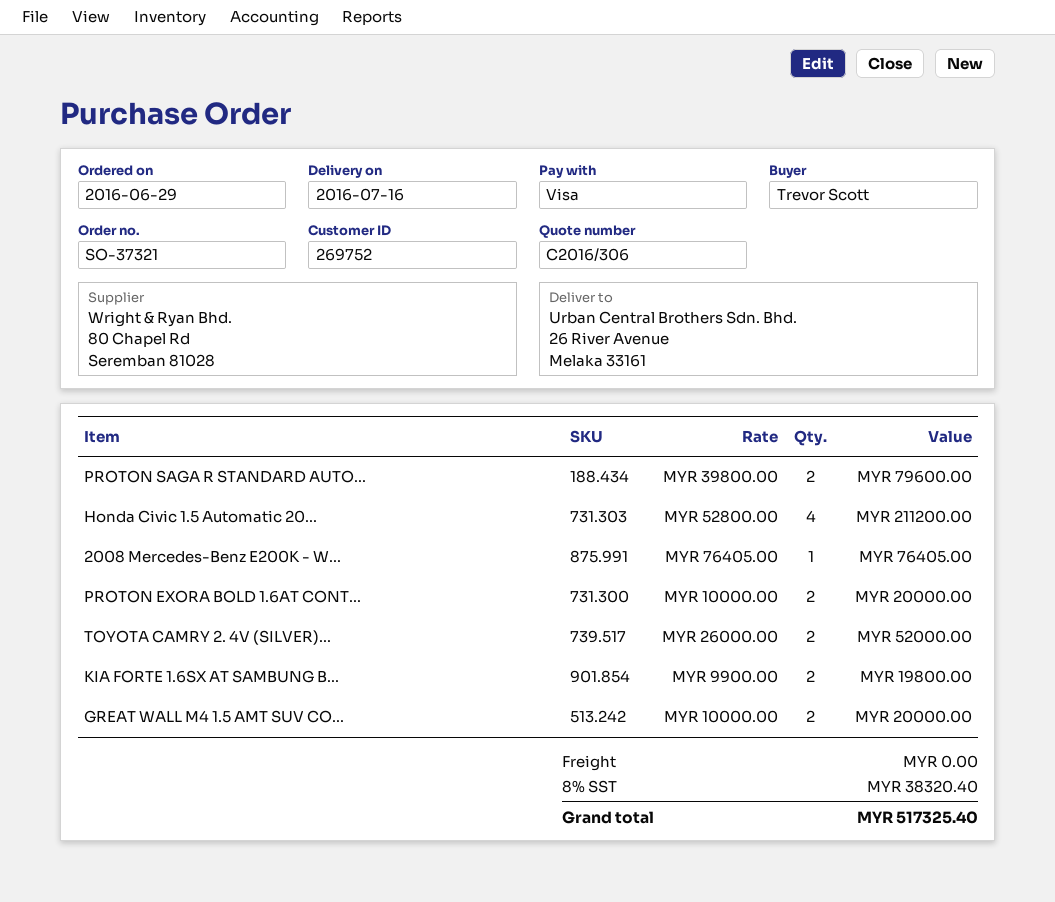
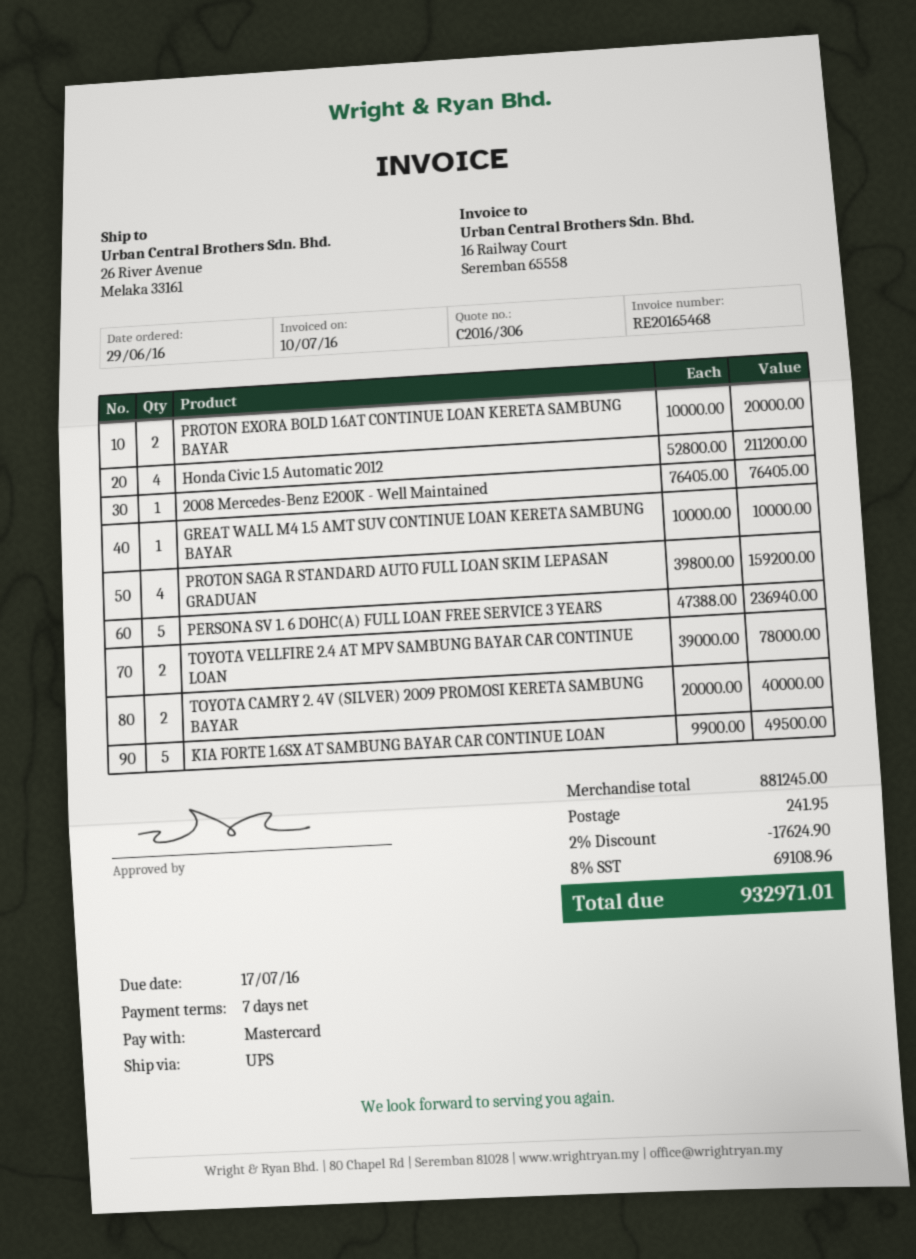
payment method: Visa -> Mastercard
PROTON SAGA R STANDARD AUTO...: 2 x 39800.00 = 79600.00 -> 4 x 39800.00 = 159200.00
TOYOTA CAMRY 2. 4V (SILVER)...: 2 x 26000.00 = 52000.00 -> 2 x 20000.00 = 40000.00
KIA FORTE 1.6SX AT SAMBUNG B...: 2 x 9900.00 = 19800.00 -> 5 x 9900.00 = 49500.00
GREAT WALL M4 1.5 AMT SUV CO...: 2 x 10000.00 = 20000.00 -> 1 x 10000.00 = 10000.00
PERSONA SV 1. 6 DOHC(A) FULL LOAN FREE SERVICE 3 YEARS: none -> 5 x 47388.00 = 236940.00
TOYOTA VELLFIRE 2.4 AT MPV SAMBUNG BAYAR CAR CONTINUE LOAN: none -> 2 x 39000.00 = 78000.00
discount: none -> 2% = 17624.90
shipping: 0.00 -> 241.95
tax: 8% = 38320.40 -> 8% = 69108.96
total: 517325.40 -> 932971.01

